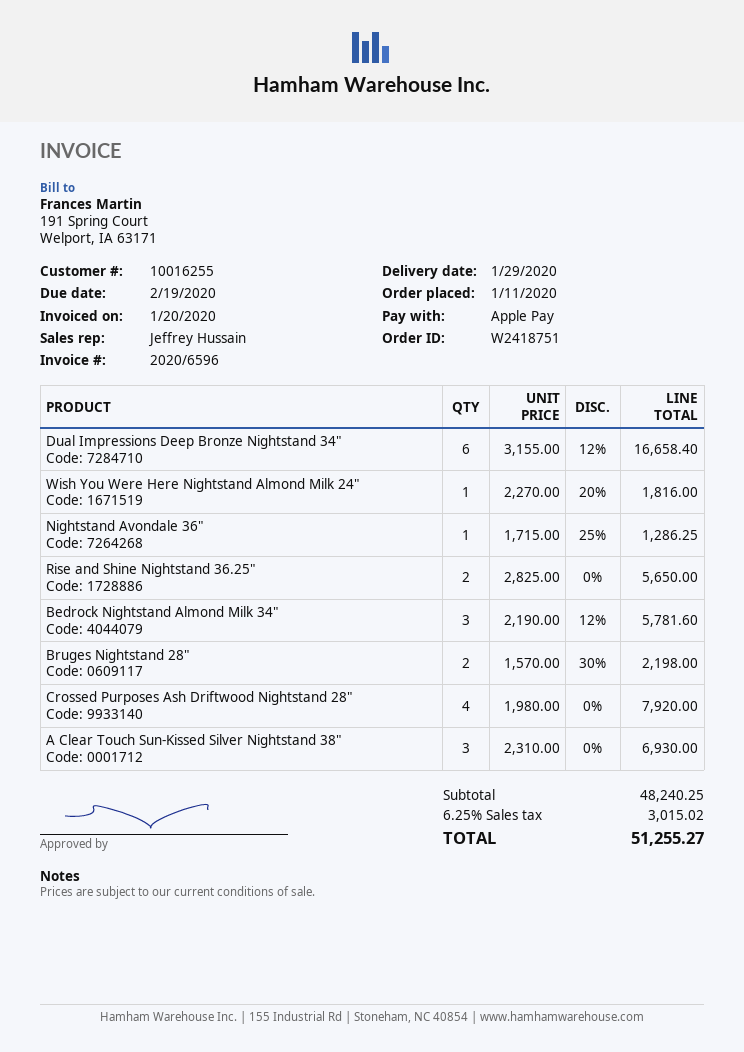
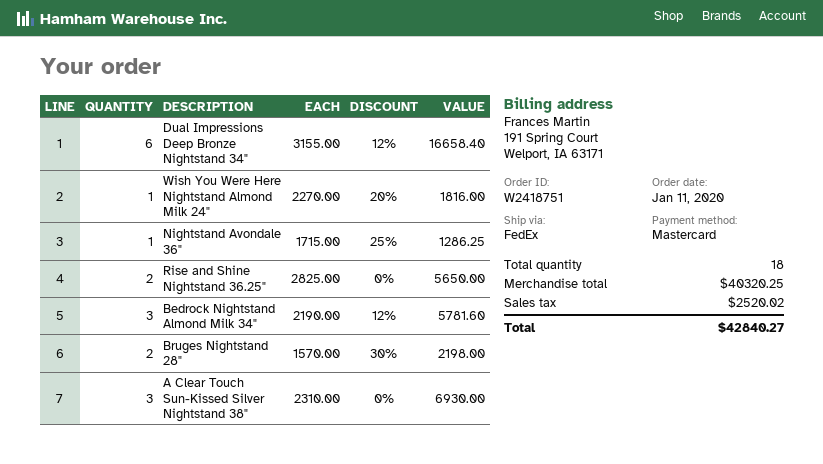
payment method: Apple Pay -> Mastercard
Crossed Purposes Ash Driftwood Nightstand 28": 4 x 1980.00 = 7920.00 -> none
subtotal: 48240.25 -> 40320.25
tax: 3015.02 -> 2520.02
total: 51255.27 -> 42840.27

